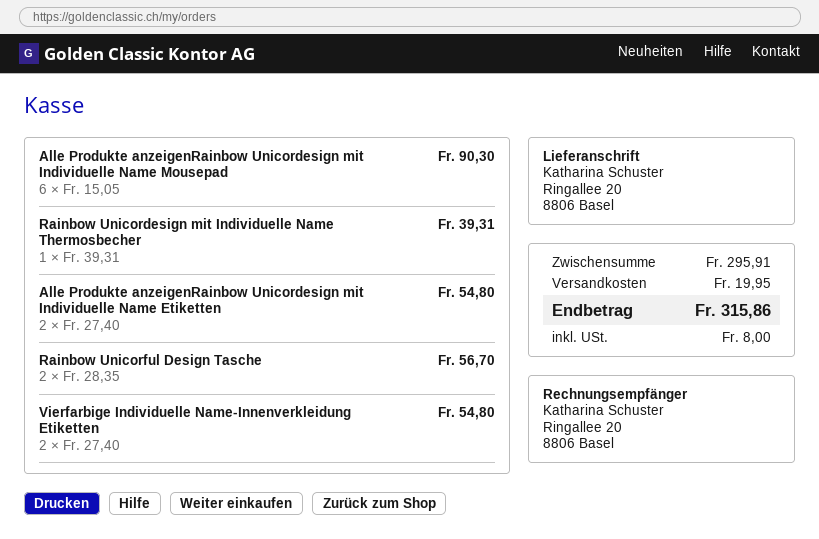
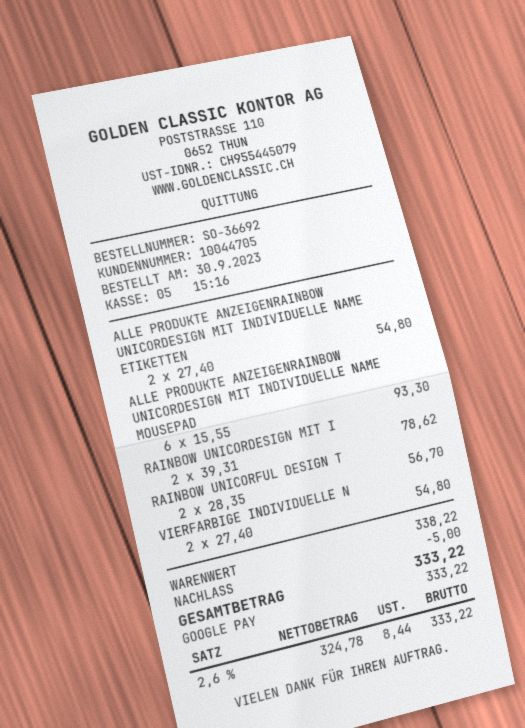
Alle Produkte anzeigenRainbow Unicordesign mit Individuelle Name Mousepad: 6 x 15.05 = 90.30 -> 6 x 15.55 = 93.30
Rainbow Unicordesign mit Individuelle Name Thermosbecher: 1 x 39.31 = 39.31 -> 2 x 39.31 = 78.62
subtotal: 295.91 -> 338.22
discount: none -> 5.00
shipping: 19.95 -> none
tax: 8.00 -> 8.44
total: 315.86 -> 333.22

